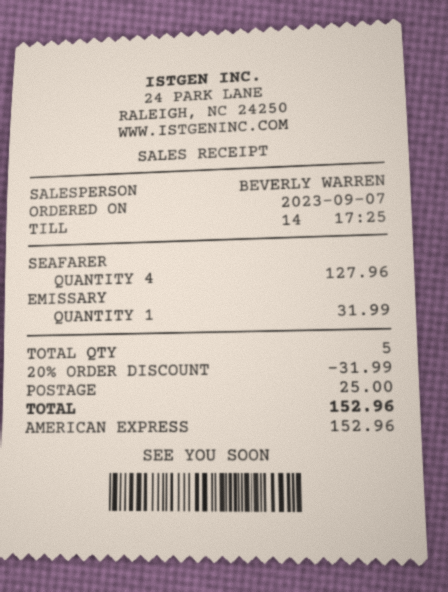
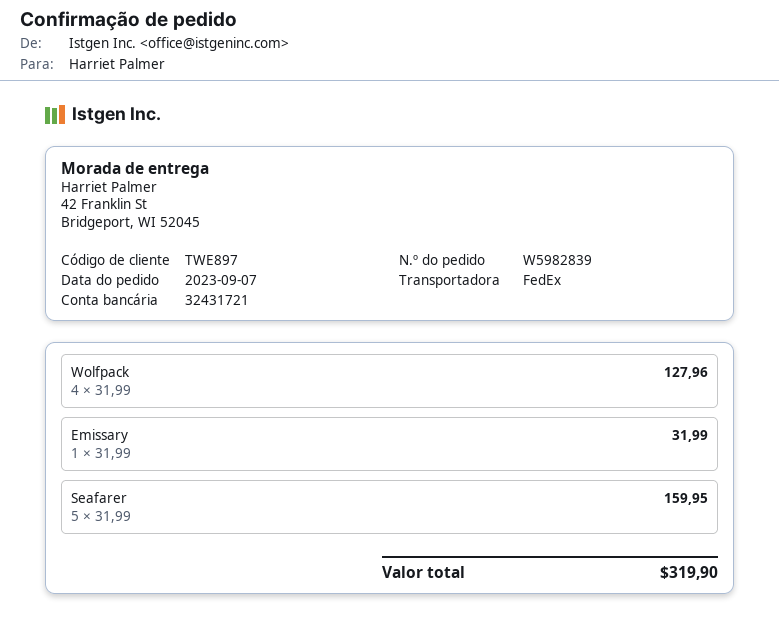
SEAFARER: 4 for 127.96 -> 5 for 159.95
Wolfpack: none -> 4 for 127.96
discount: 20% = 31.99 -> none
shipping: 25.00 -> none
total: 152.96 -> 319.90

